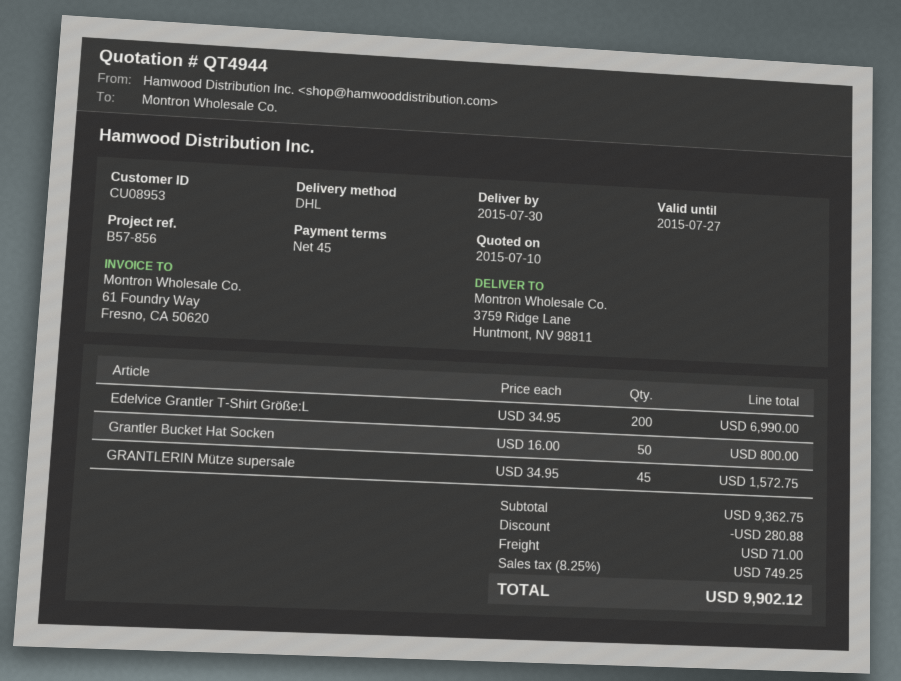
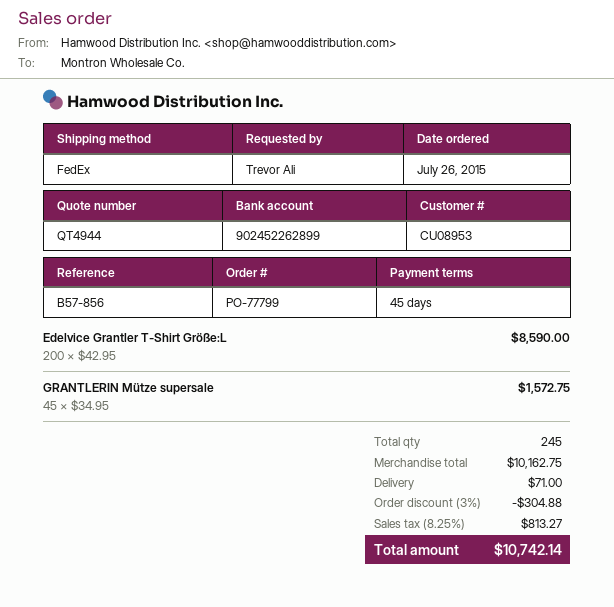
shipping method: DHL -> FedEx
Edelvice Grantler T-Shirt Größe:L: 200 x 34.95 = 6990.00 -> 200 x 42.95 = 8590.00
Grantler Bucket Hat Socken: 50 x 16.00 = 800.00 -> none
subtotal: 9362.75 -> 10162.75
discount: 280.88 -> 304.88
tax: 8.25% = 749.25 -> 8.25% = 813.27
total: 9902.12 -> 10742.14

